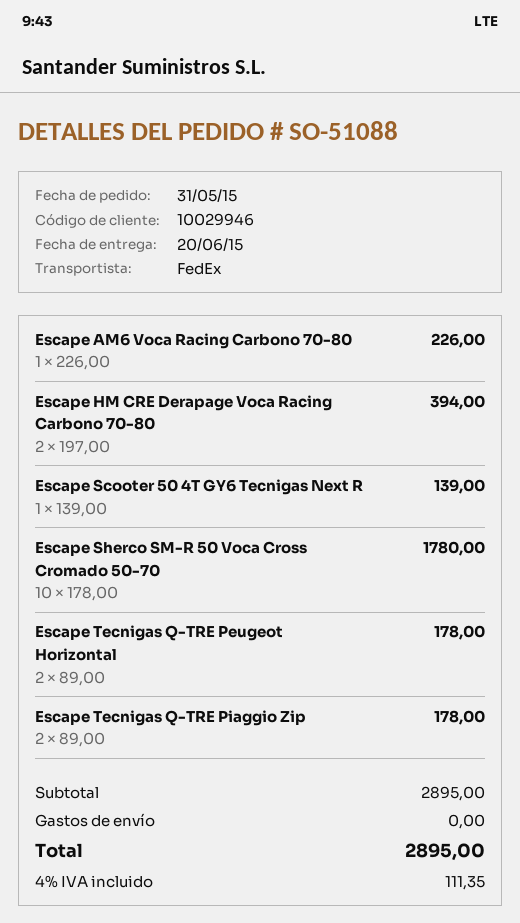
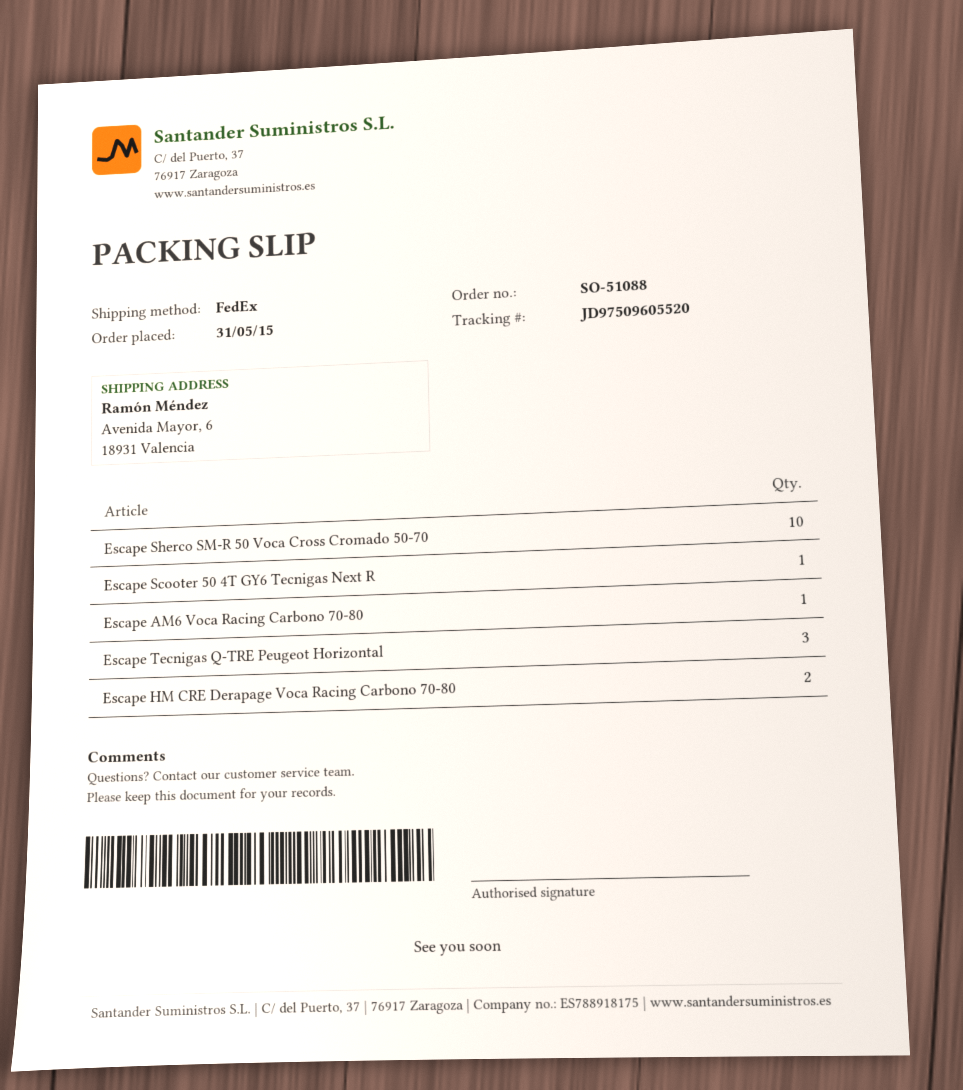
Escape Tecnigas Q-TRE Peugeot Horizontal: 2 -> 3
Escape Tecnigas Q-TRE Piaggio Zip: 2 -> none

